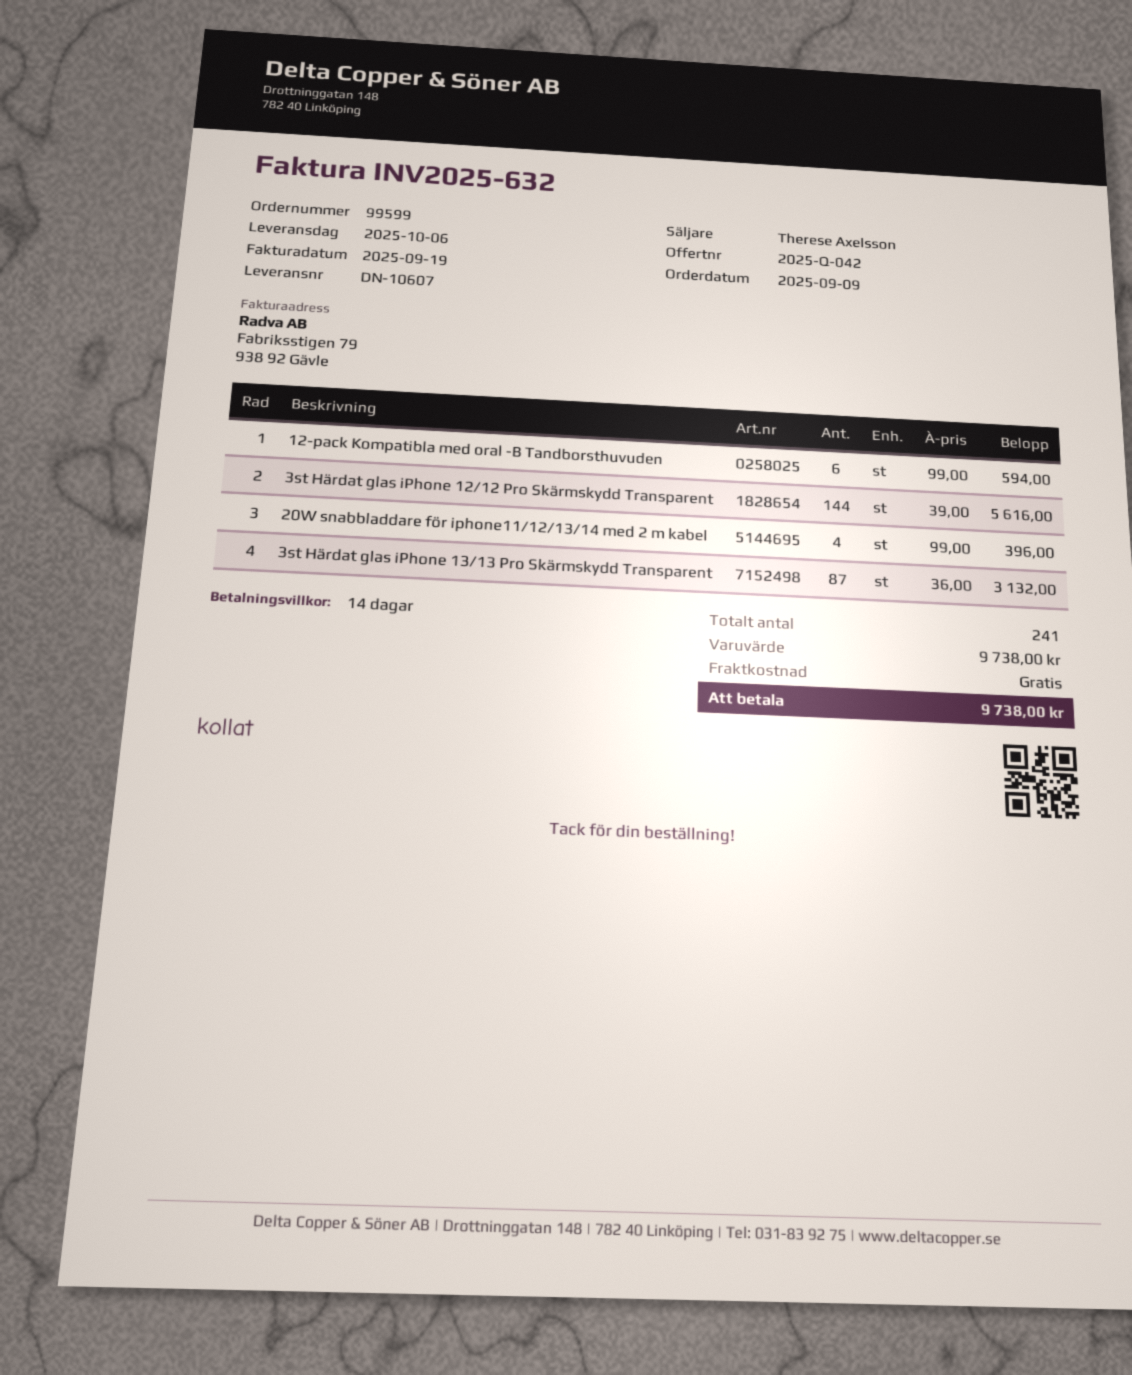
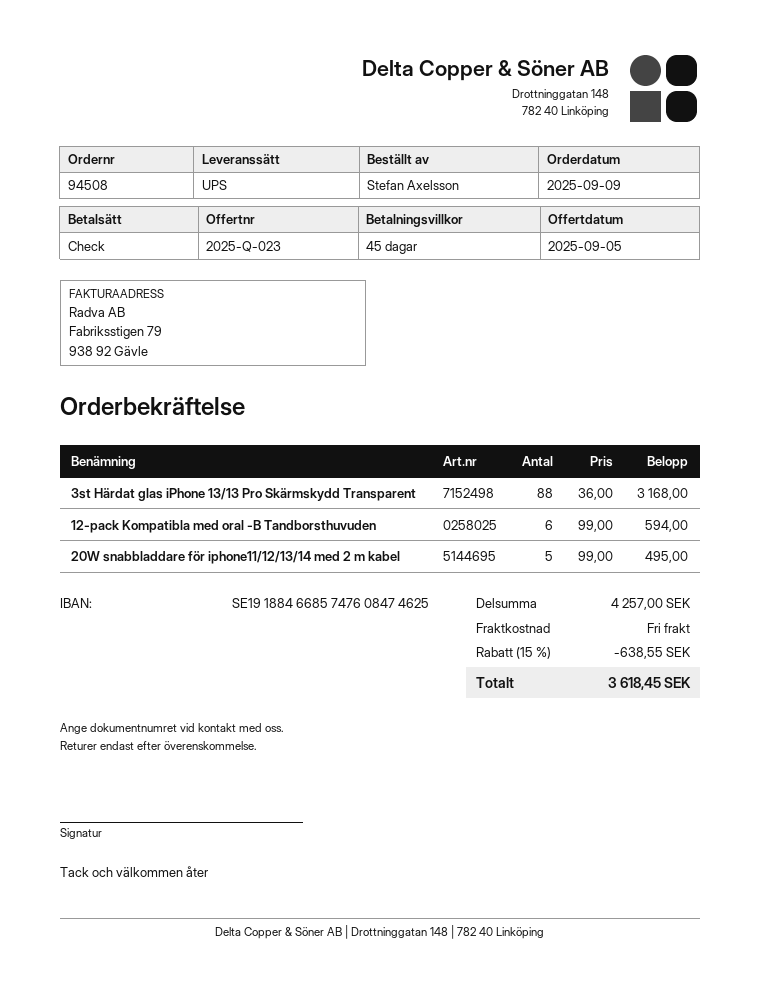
quote number: 2025-Q-042 -> 2025-Q-023
order number: 99599 -> 94508
payment terms: 14 days -> 45 days
3st Härdat glas iPhone 12/12 Pro Skärmskydd Transparent: 144 x 39.00 = 5616.00 -> none
20W snabbladdare för iphone11/12/13/14 med 2 m kabel: 4 x 99.00 = 396.00 -> 5 x 99.00 = 495.00
3st Härdat glas iPhone 13/13 Pro Skärmskydd Transparent: 87 x 36.00 = 3132.00 -> 88 x 36.00 = 3168.00
subtotal: 9738.00 -> 4257.00
discount: none -> 15% = 638.55
total: 9738.00 -> 3618.45

